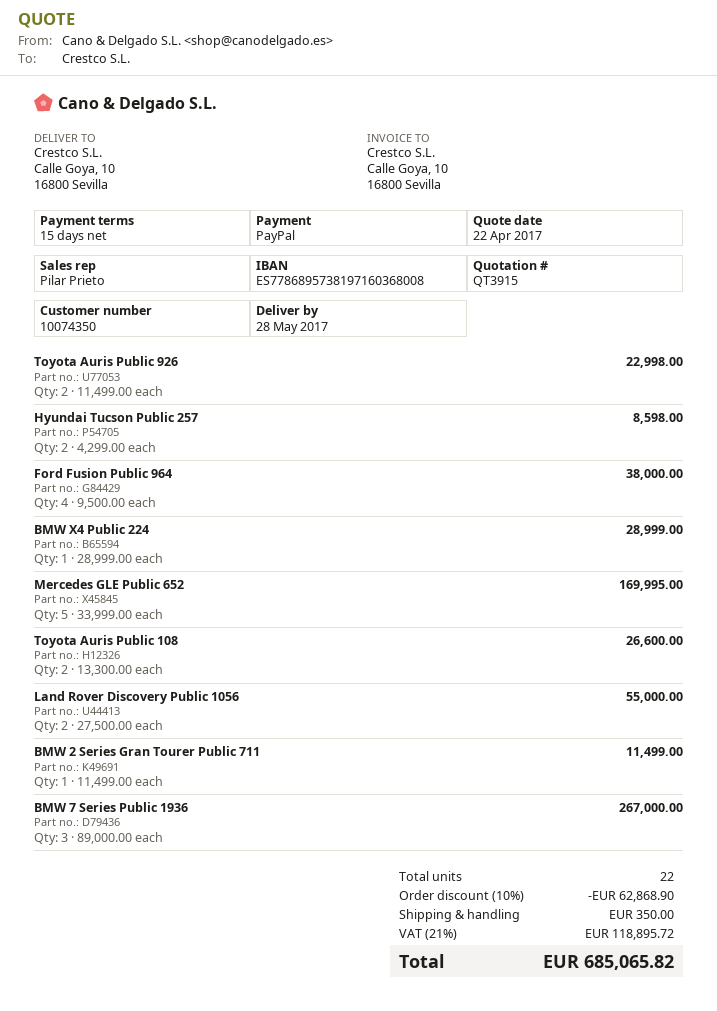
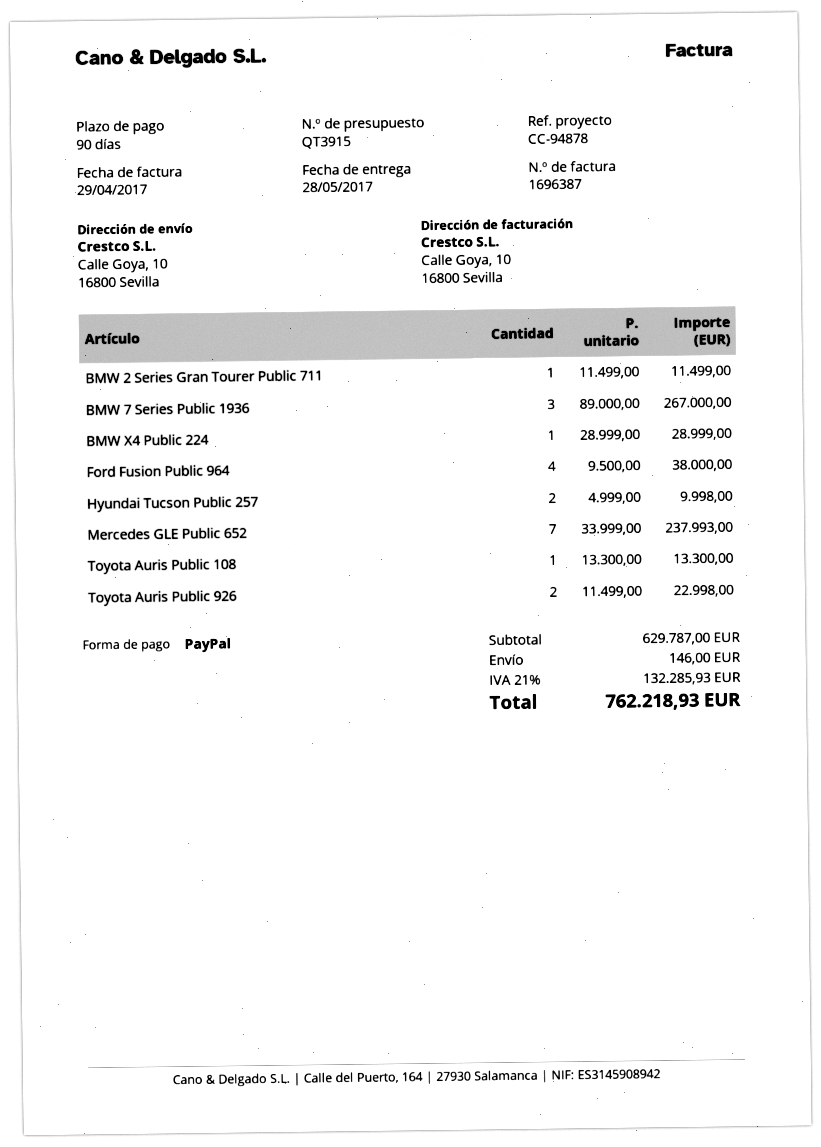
payment terms: 15 days -> 90 days
Hyundai Tucson Public 257: 2 x 4299.00 = 8598.00 -> 2 x 4999.00 = 9998.00
Mercedes GLE Public 652: 5 x 33999.00 = 169995.00 -> 7 x 33999.00 = 237993.00
Toyota Auris Public 108: 2 x 13300.00 = 26600.00 -> 1 x 13300.00 = 13300.00
Land Rover Discovery Public 1056: 2 x 27500.00 = 55000.00 -> none
discount: 10% = 62868.90 -> none
shipping: 350.00 -> 146.00
tax: 21% = 118895.72 -> 21% = 132285.93
total: 685065.82 -> 762218.93

